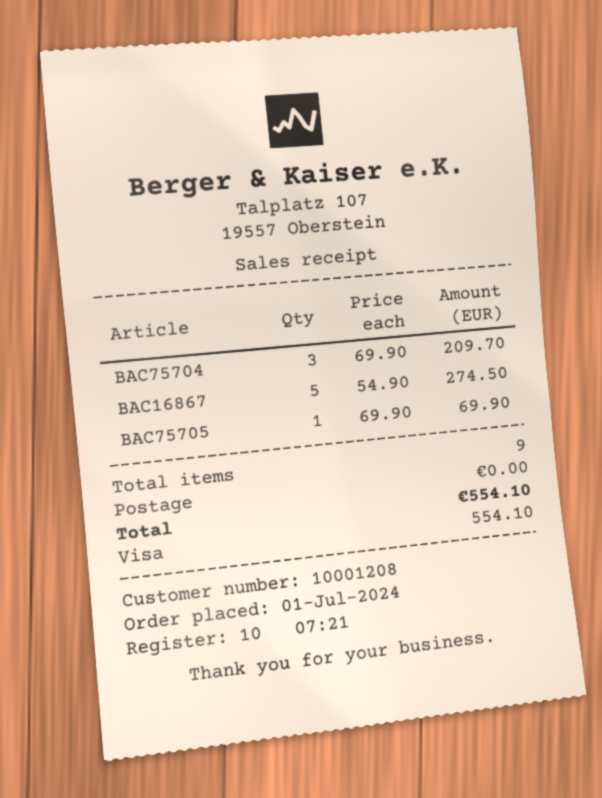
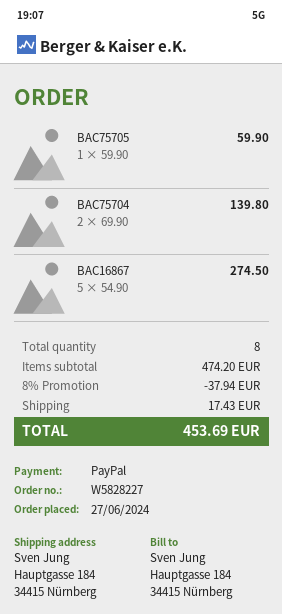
order date: 2024-07-01 -> 2024-06-27
payment method: Visa -> PayPal
BAC75704: 3 x 69.90 = 209.70 -> 2 x 69.90 = 139.80
BAC75705: 1 x 69.90 = 69.90 -> 1 x 59.90 = 59.90
total quantity: 9 -> 8
discount: none -> 8% = 37.94
shipping: 0.00 -> 17.43
total: 554.10 -> 453.69

